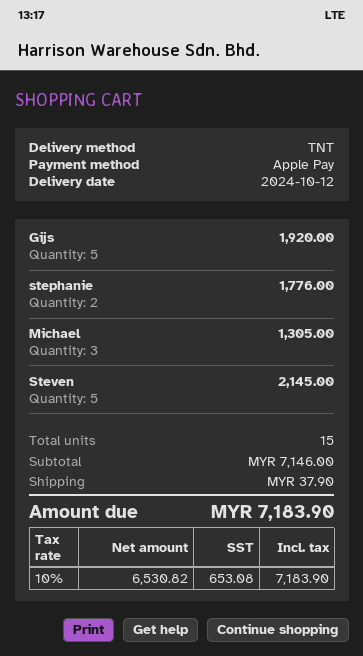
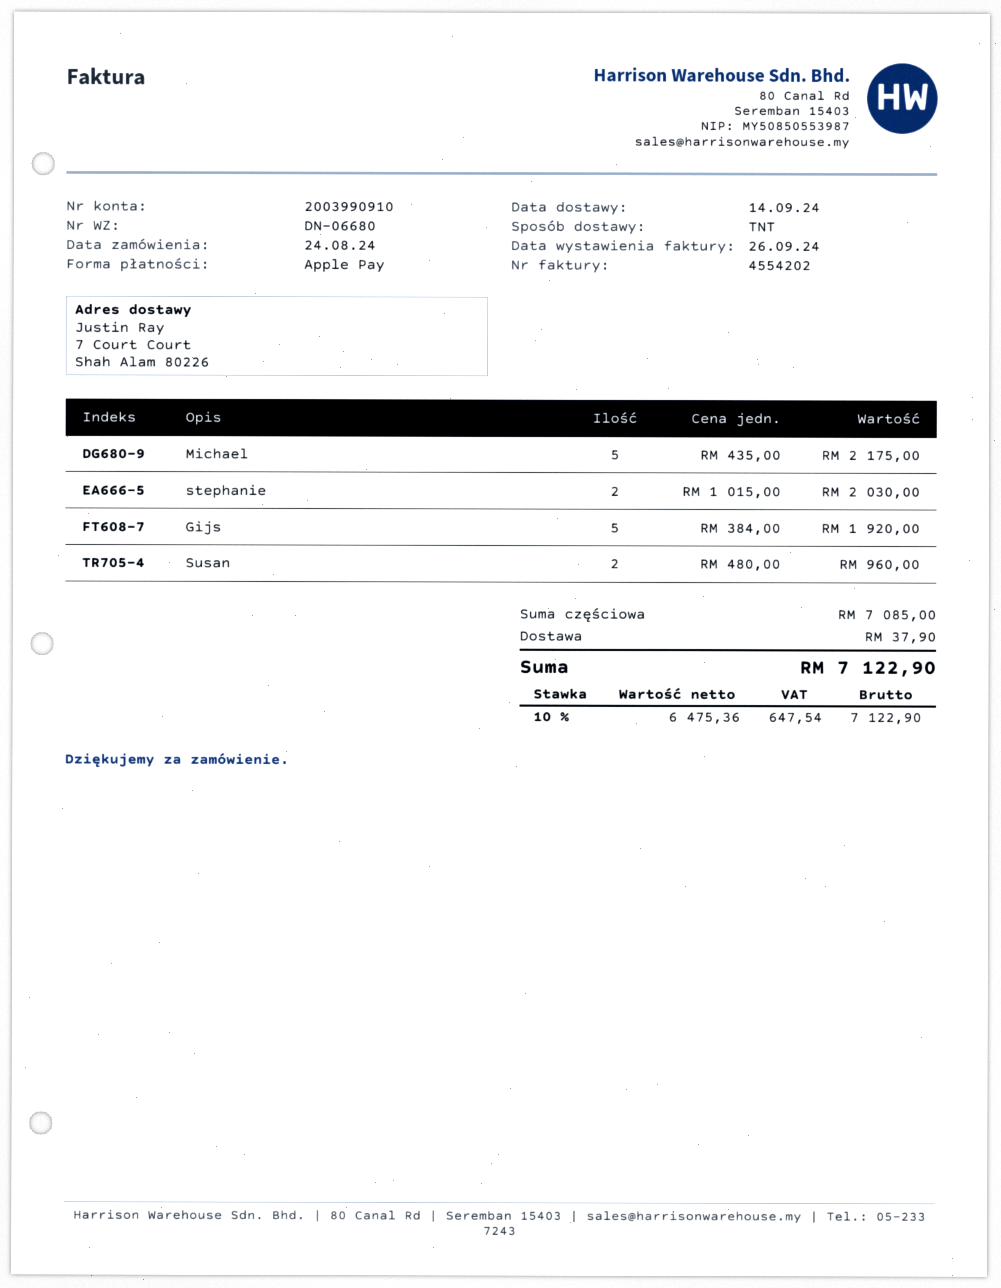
delivery date: 2024-10-12 -> 2024-09-14
stephanie: 2 for 1776.00 -> 2 for 2030.00
Michael: 3 for 1305.00 -> 5 for 2175.00
Steven: 5 for 2145.00 -> none
Susan: none -> 2 for 960.00
subtotal: 7146.00 -> 7085.00
net: 6530.82 -> 6475.36
tax: 10% = 653.08 -> 10% = 647.54
total: 7183.90 -> 7122.90

